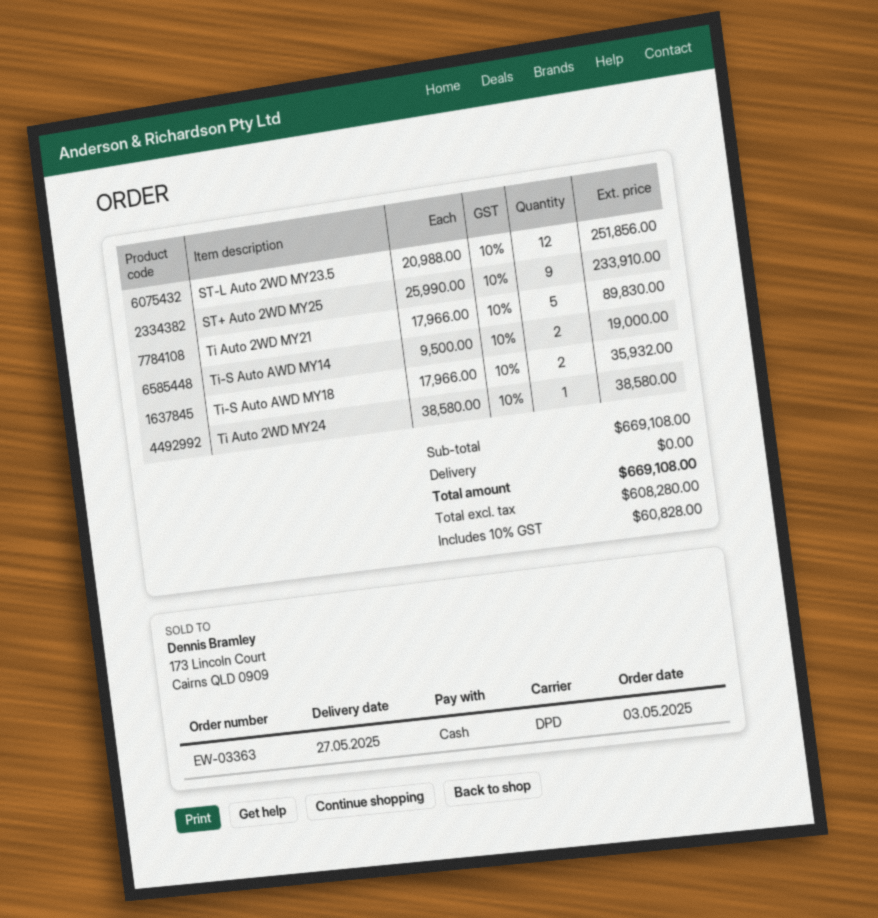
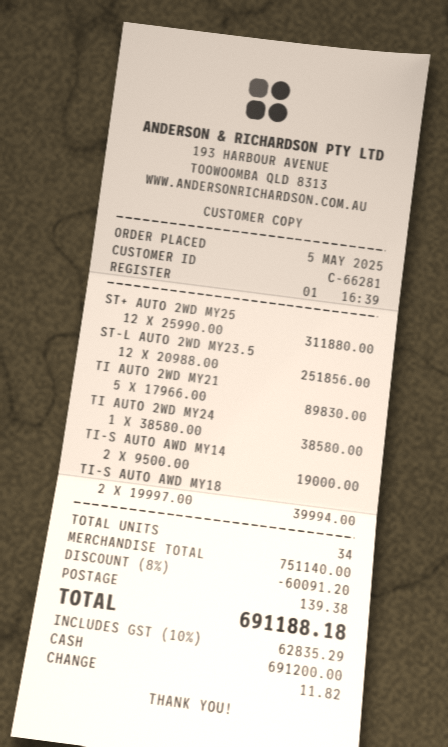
order date: 2025-05-03 -> 2025-05-05
ST+ Auto 2WD MY25: 9 x 25990.00 = 233910.00 -> 12 x 25990.00 = 311880.00
Ti-S Auto AWD MY18: 2 x 17966.00 = 35932.00 -> 2 x 19997.00 = 39994.00
subtotal: 669108.00 -> 751140.00
discount: none -> 8% = 60091.20
shipping: 0.00 -> 139.38
tax: 10% = 60828.00 -> 10% = 62835.29
total: 669108.00 -> 691188.18

